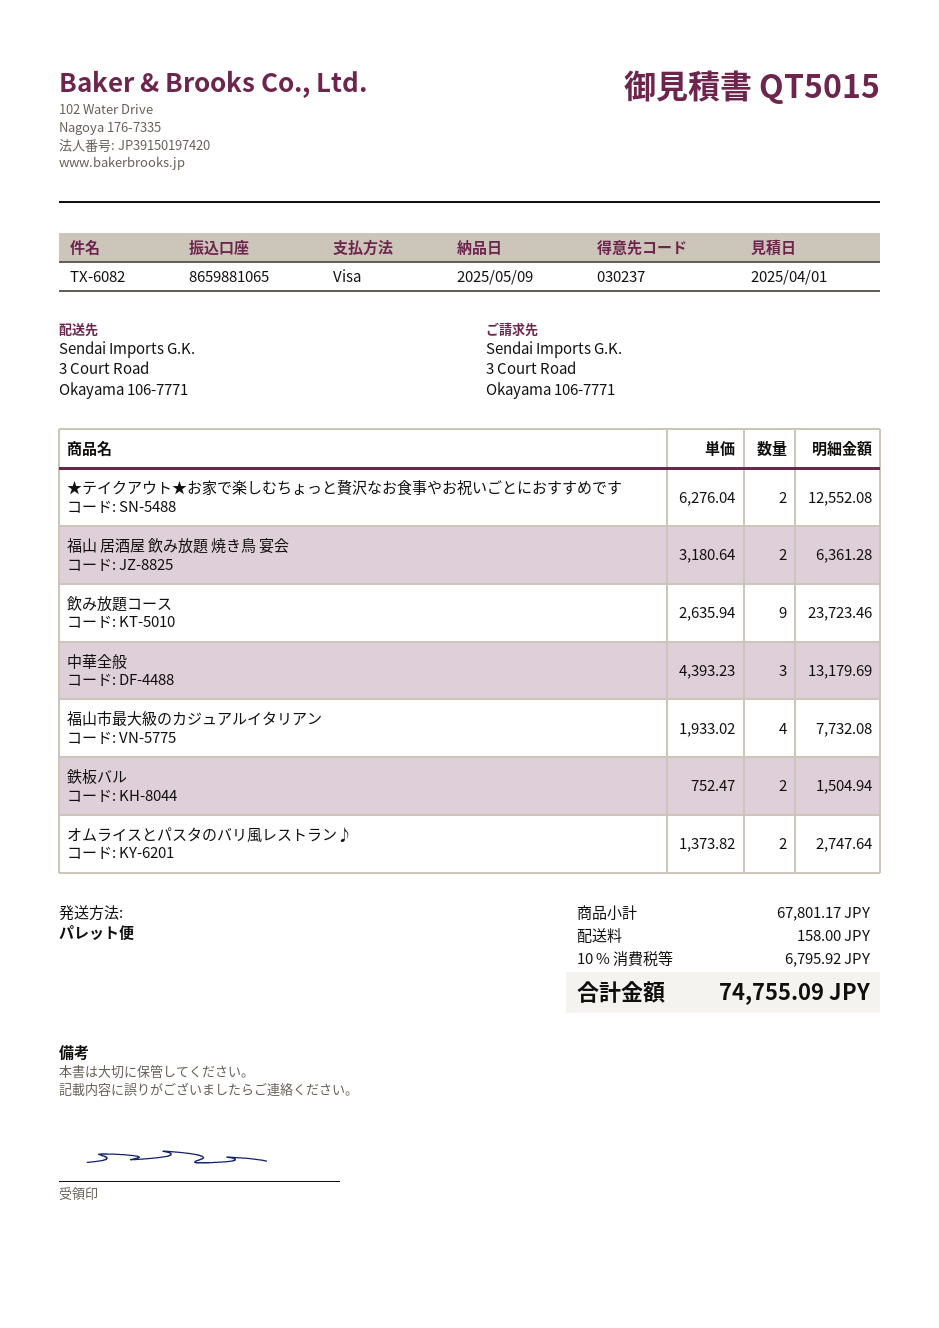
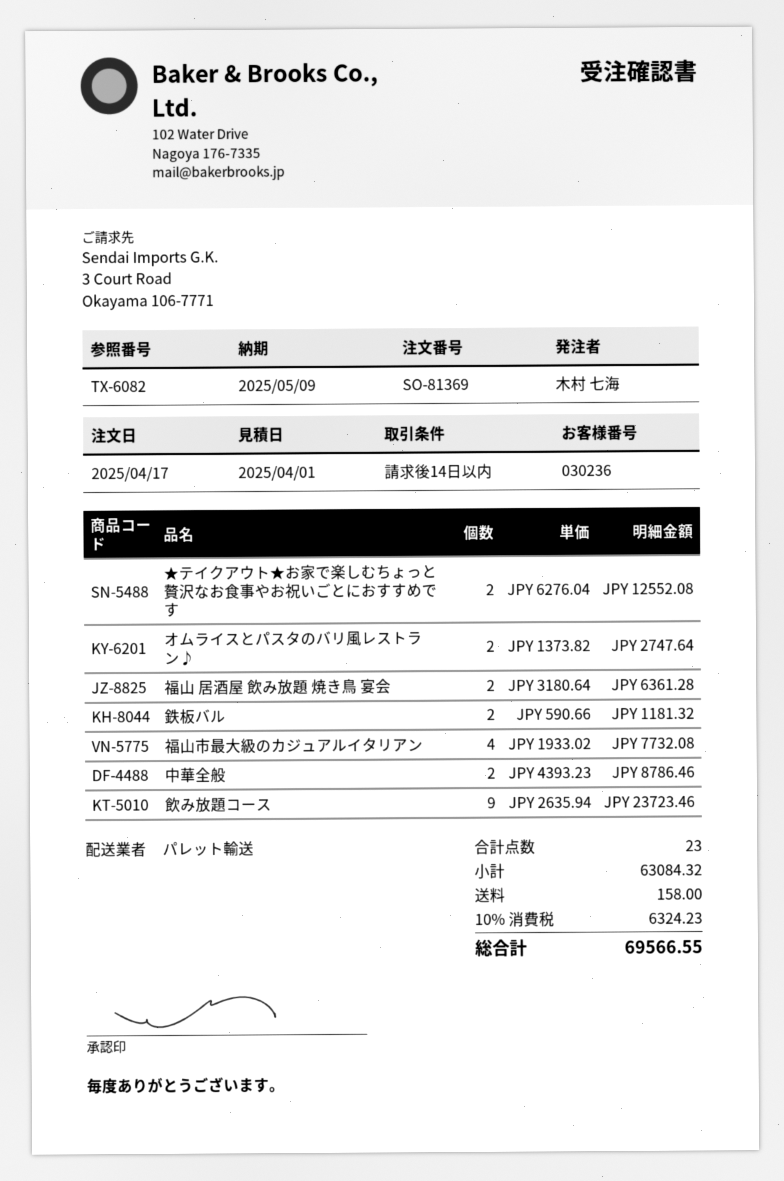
customer number: 030237 -> 030236
中華全般: 3 x 4393.23 = 13179.69 -> 2 x 4393.23 = 8786.46
鉄板バル: 2 x 752.47 = 1504.94 -> 2 x 590.66 = 1181.32
subtotal: 67801.17 -> 63084.32
tax: 10% = 6795.92 -> 10% = 6324.23
total: 74755.09 -> 69566.55

